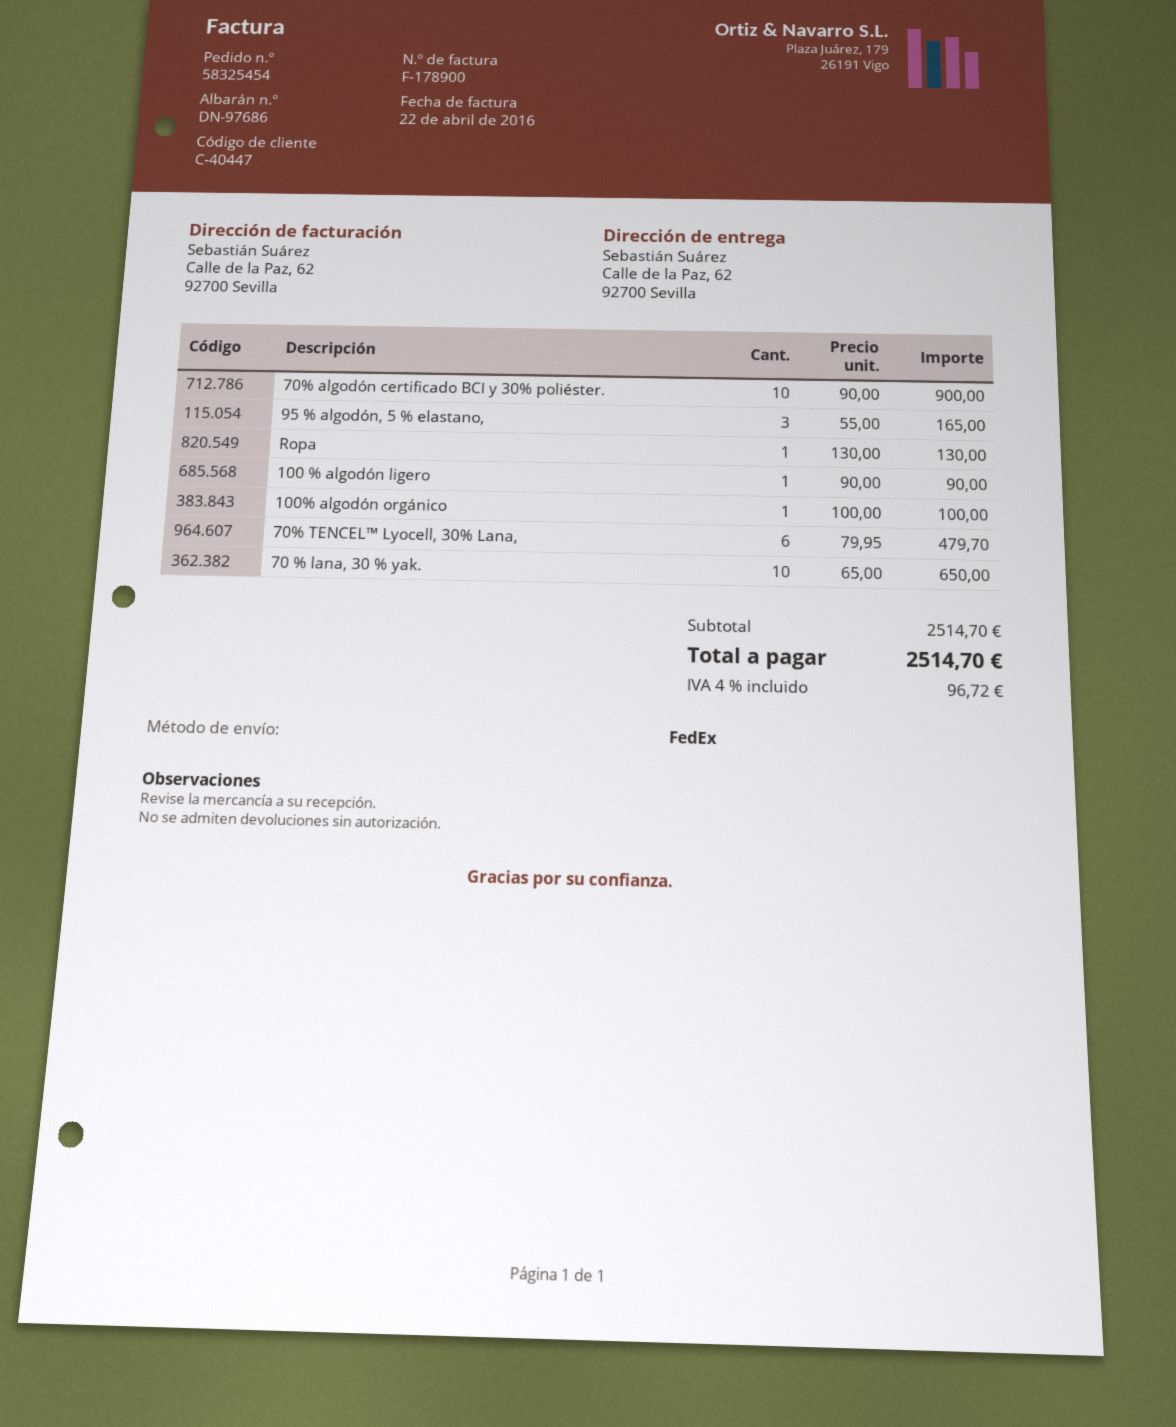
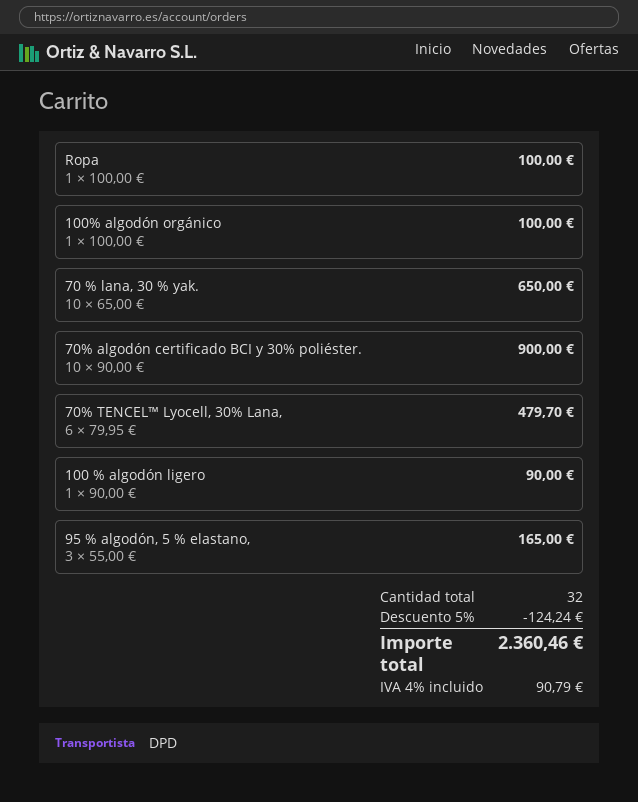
shipping method: FedEx -> DPD
Ropa: 1 x 130.00 = 130.00 -> 1 x 100.00 = 100.00
discount: none -> 5% = 124.24
tax: 4% = 96.72 -> 4% = 90.79
total: 2514.70 -> 2360.46

